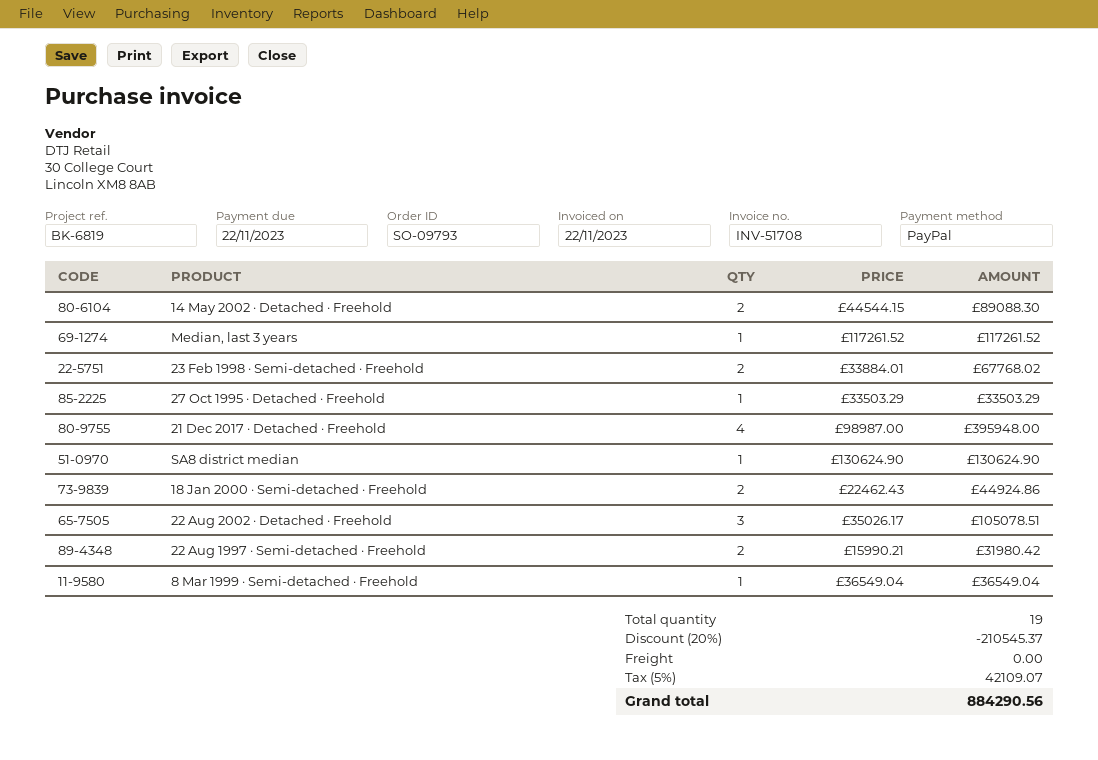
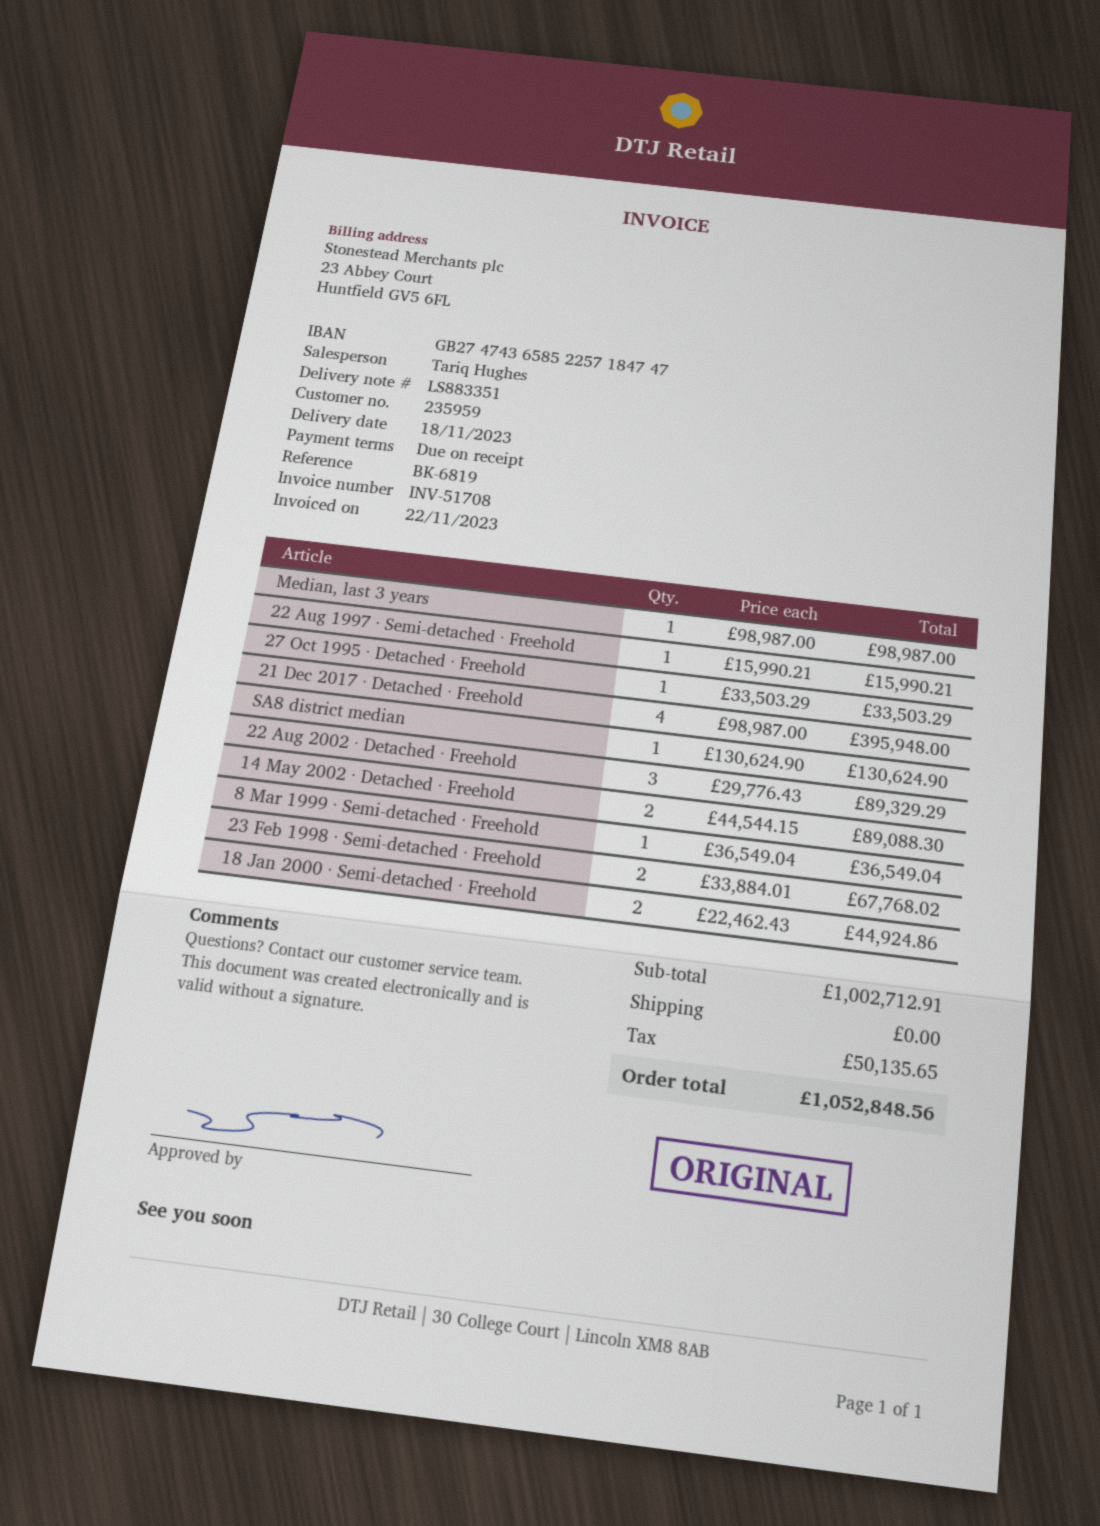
Median, last 3 years: 1 x 117261.52 = 117261.52 -> 1 x 98987.00 = 98987.00
22 Aug 2002 · Detached · Freehold: 3 x 35026.17 = 105078.51 -> 3 x 29776.43 = 89329.29
22 Aug 1997 · Semi-detached · Freehold: 2 x 15990.21 = 31980.42 -> 1 x 15990.21 = 15990.21
discount: 20% = 210545.37 -> none
tax: 42109.07 -> 50135.65
total: 884290.56 -> 1052848.56

